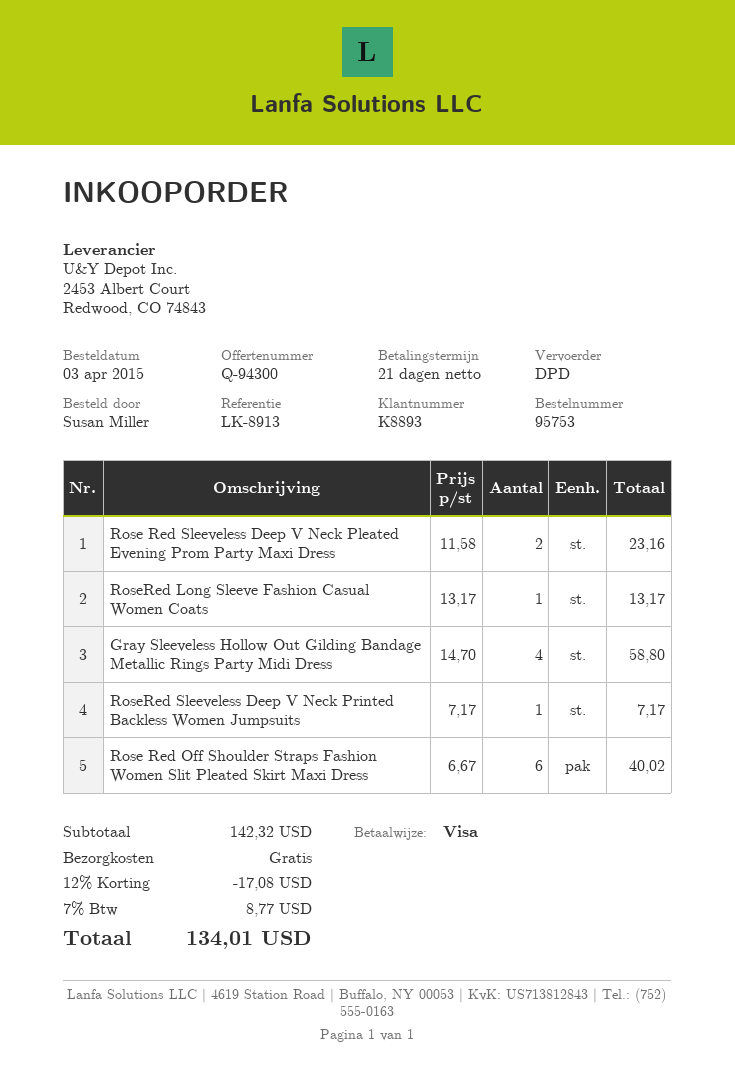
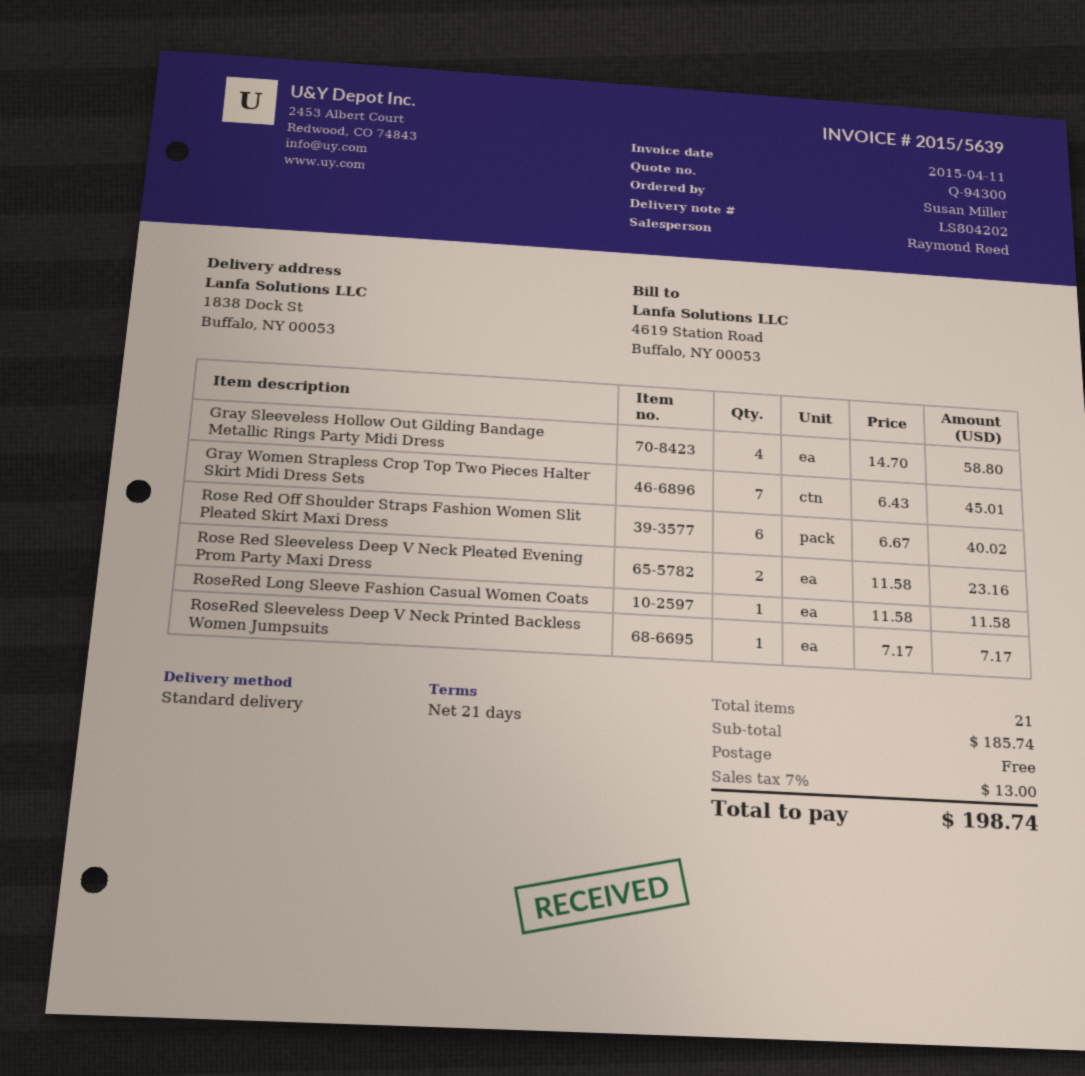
shipping method: DPD -> standard
RoseRed Long Sleeve Fashion Casual Women Coats: 1 x 13.17 = 13.17 -> 1 x 11.58 = 11.58
Gray Women Strapless Crop Top Two Pieces Halter Skirt Midi Dress Sets: none -> 7 x 6.43 = 45.01
subtotal: 142.32 -> 185.74
discount: 12% = 17.08 -> none
tax: 7% = 8.77 -> 7% = 13.00
total: 134.01 -> 198.74

